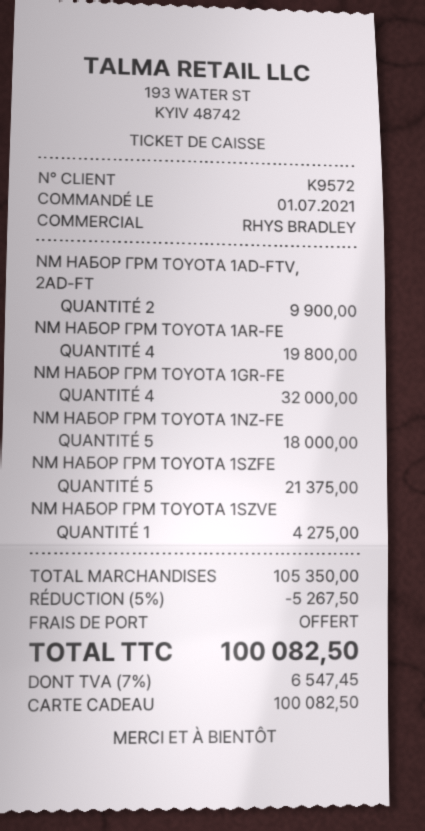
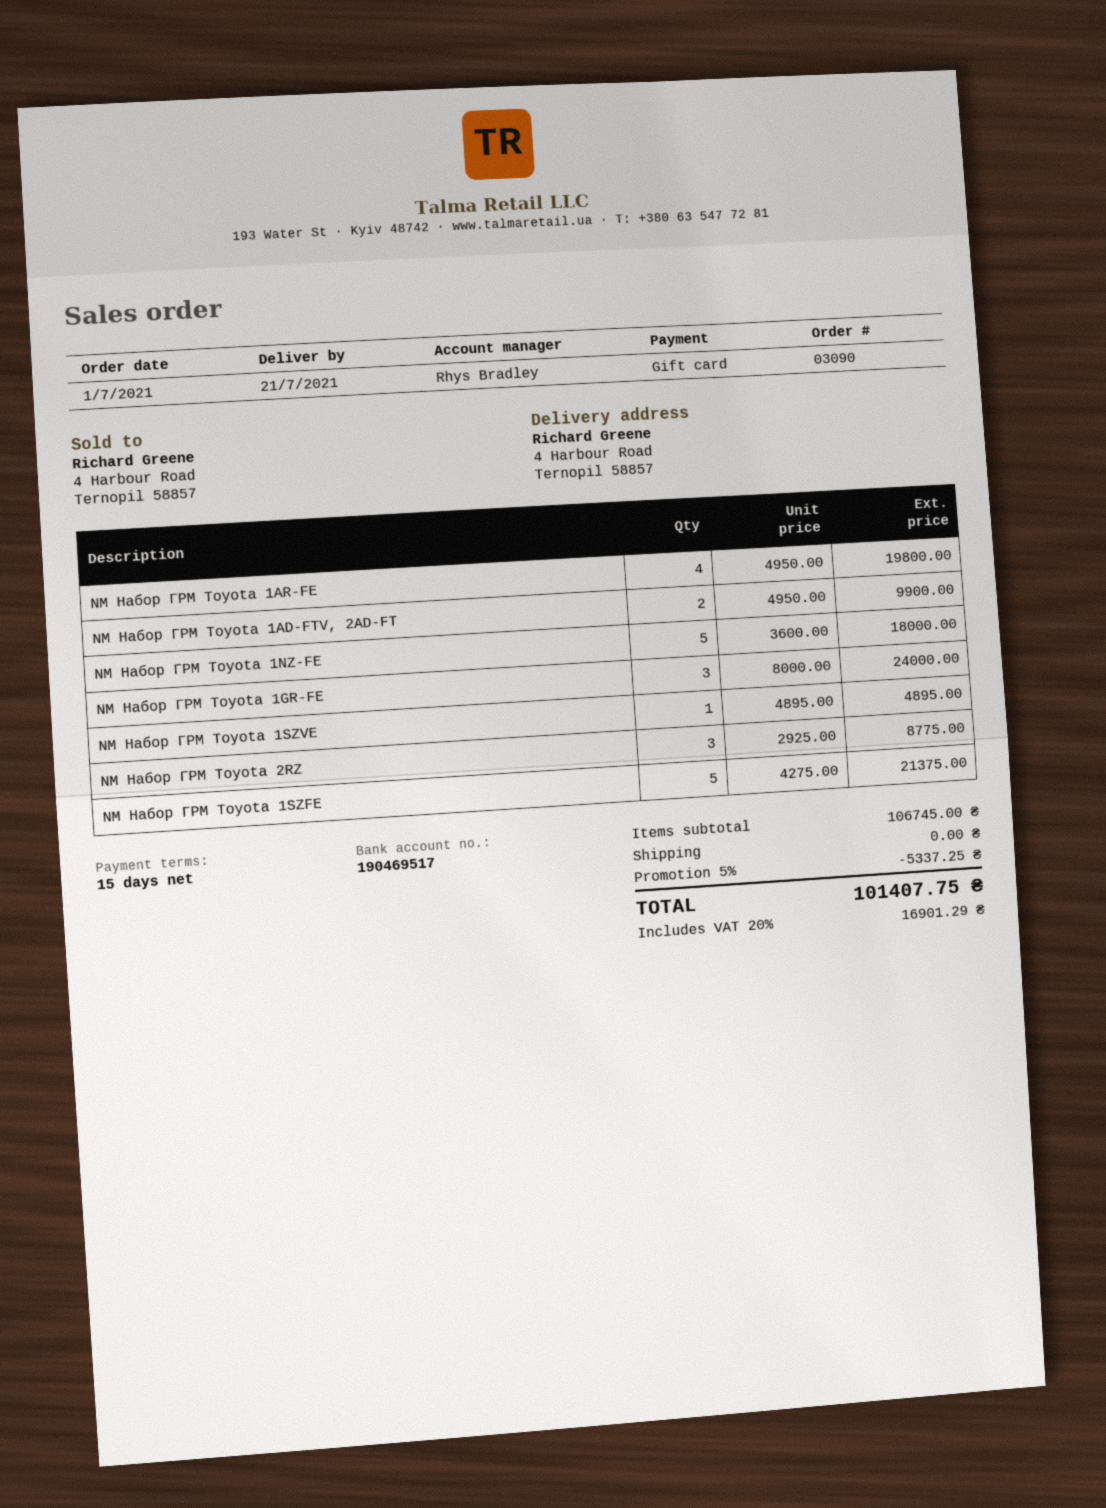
NM НАБОР ГРМ TOYOTA 1GR-FE: 4 for 32000.00 -> 3 for 24000.00
NM НАБОР ГРМ TOYOTA 1SZVE: 1 for 4275.00 -> 1 for 4895.00
NM Набор ГРМ Toyota 2RZ: none -> 3 for 8775.00
subtotal: 105350.00 -> 106745.00
discount: 5% = 5267.50 -> 5% = 5337.25
tax: 7% = 6547.45 -> 20% = 16901.29
total: 100082.50 -> 101407.75

